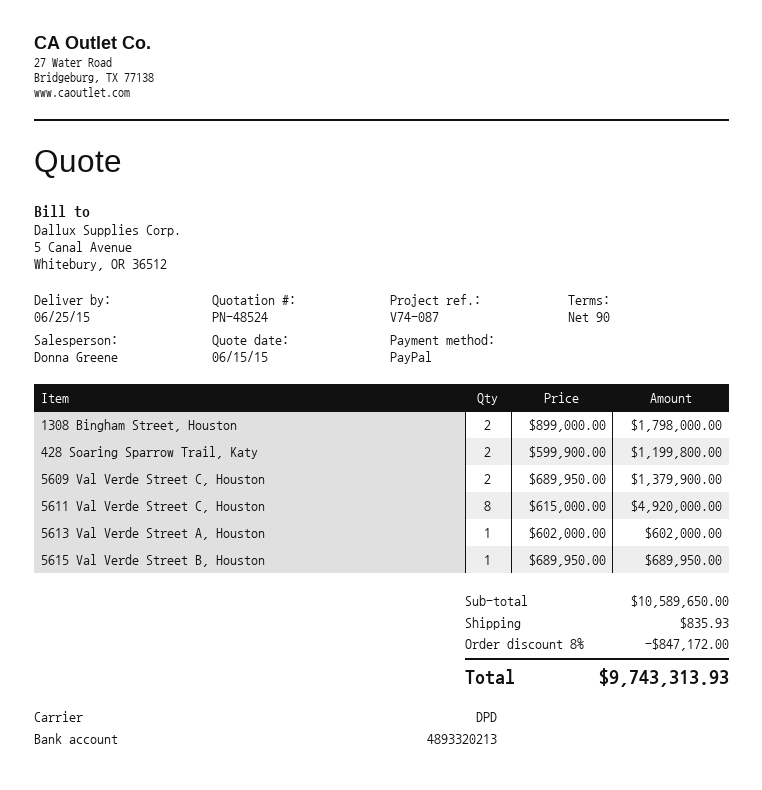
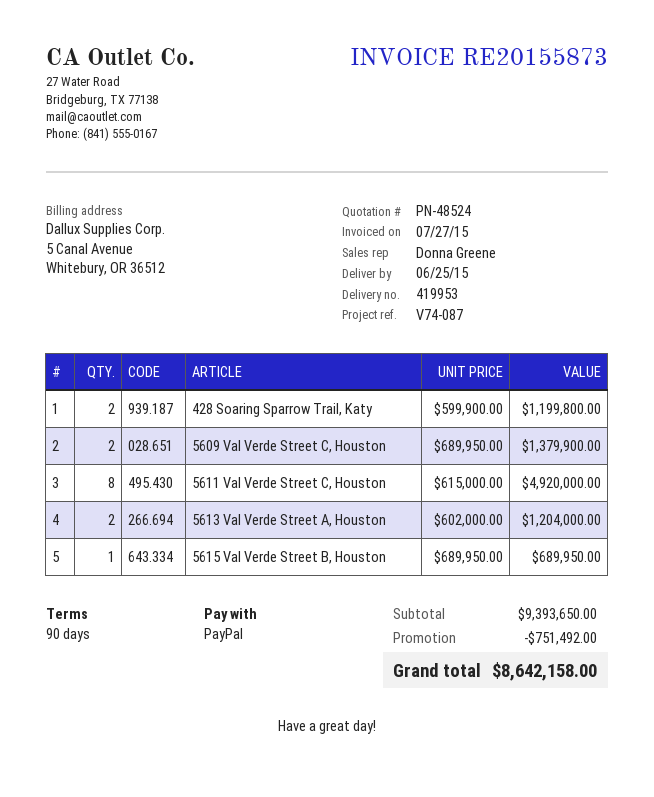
1308 Bingham Street, Houston: 2 x 899000.00 = 1798000.00 -> none
5613 Val Verde Street A, Houston: 1 x 602000.00 = 602000.00 -> 2 x 602000.00 = 1204000.00
subtotal: 10589650.00 -> 9393650.00
discount: 847172.00 -> 751492.00
shipping: 835.93 -> none
total: 9743313.93 -> 8642158.00

